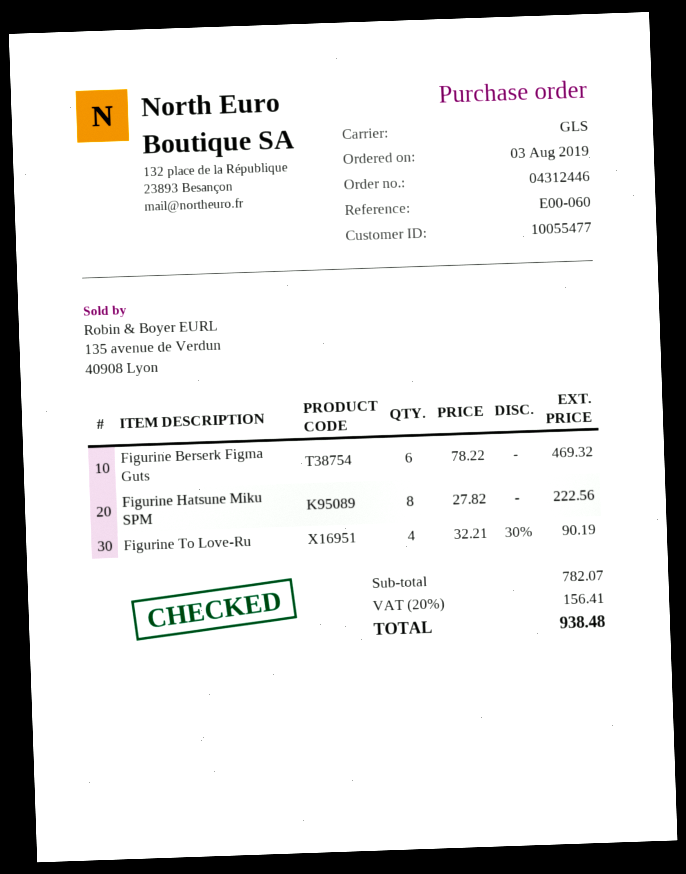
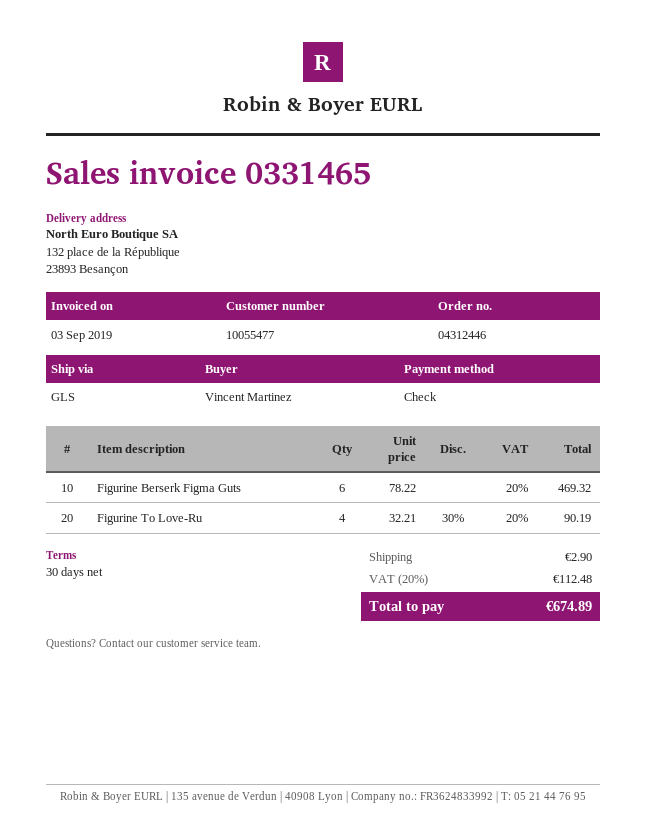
Figurine Hatsune Miku SPM: 8 x 27.82 = 222.56 -> none
shipping: none -> 2.90
tax: 20% = 156.41 -> 20% = 112.48
total: 938.48 -> 674.89

